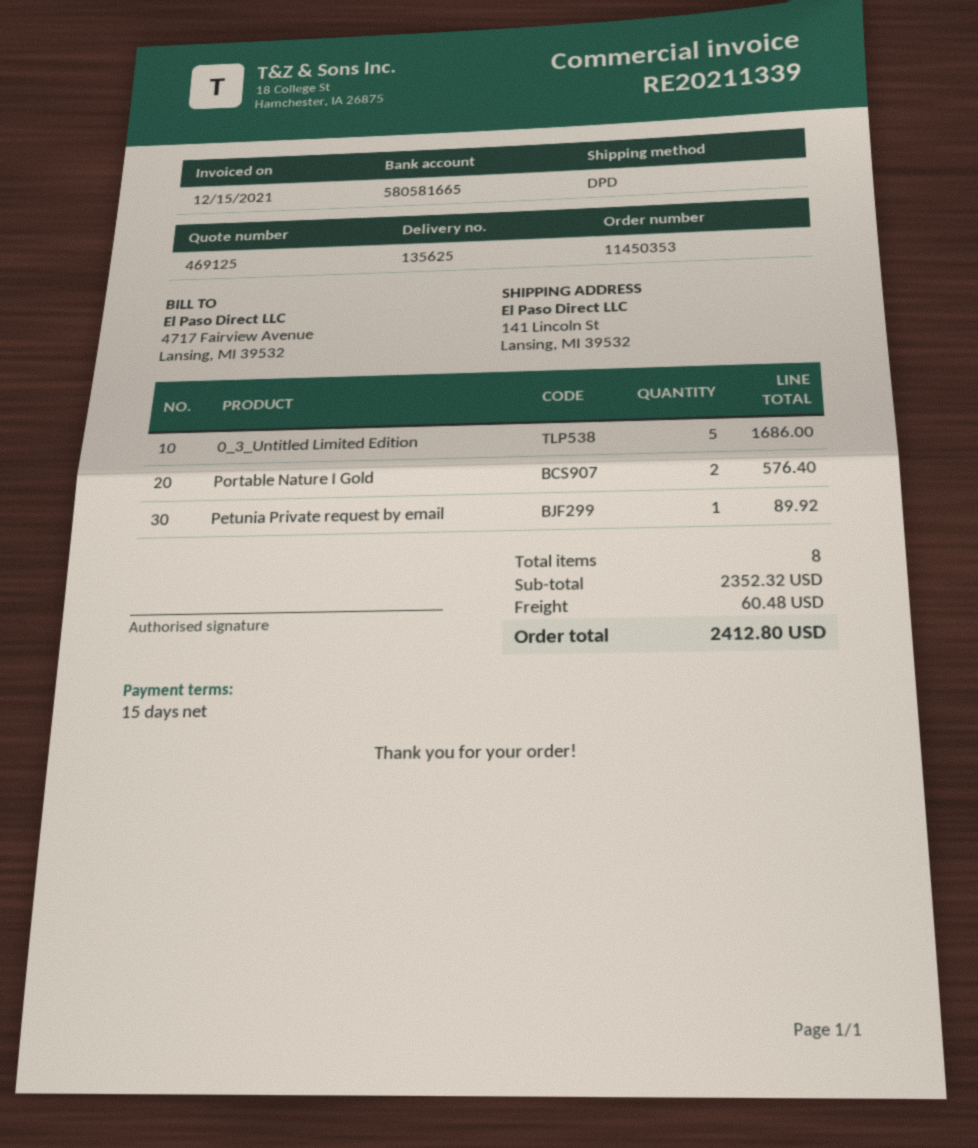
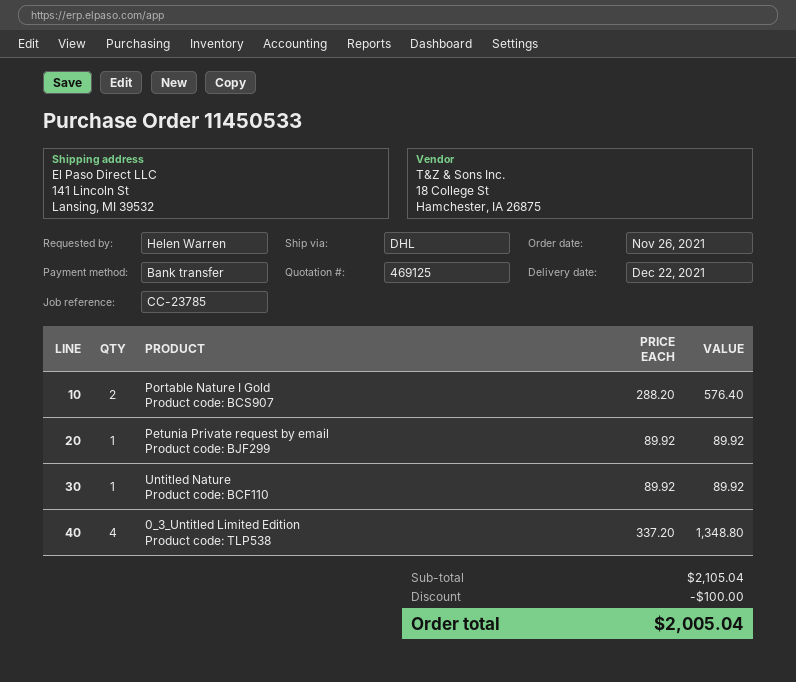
order number: 11450353 -> 11450533
shipping method: DPD -> DHL
0_3_Untitled Limited Edition: 5 for 1686.00 -> 4 for 1348.80
Untitled Nature: none -> 1 for 89.92
subtotal: 2352.32 -> 2105.04
discount: none -> 100.00
shipping: 60.48 -> none
total: 2412.80 -> 2005.04

